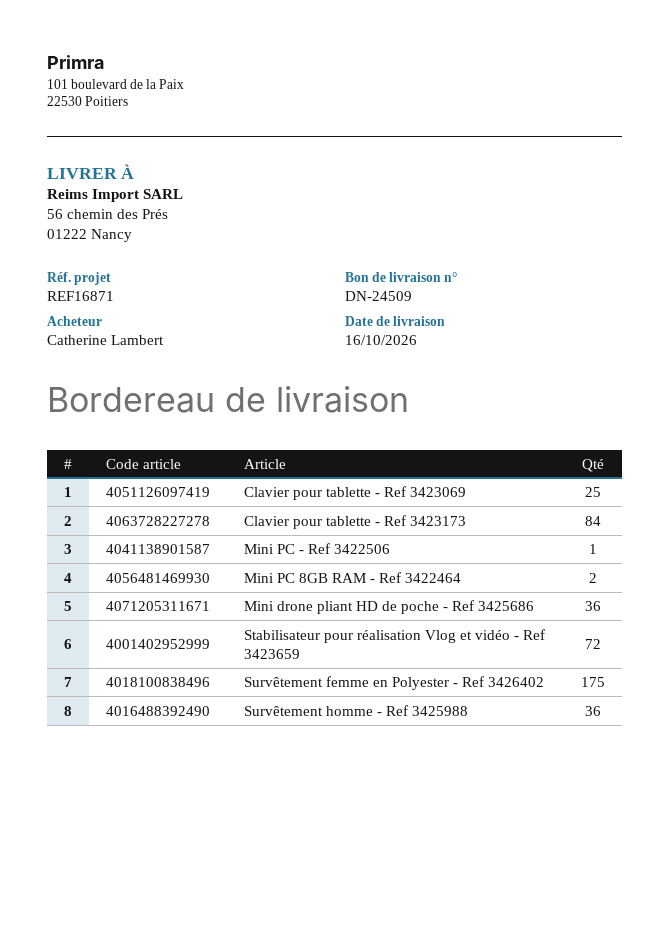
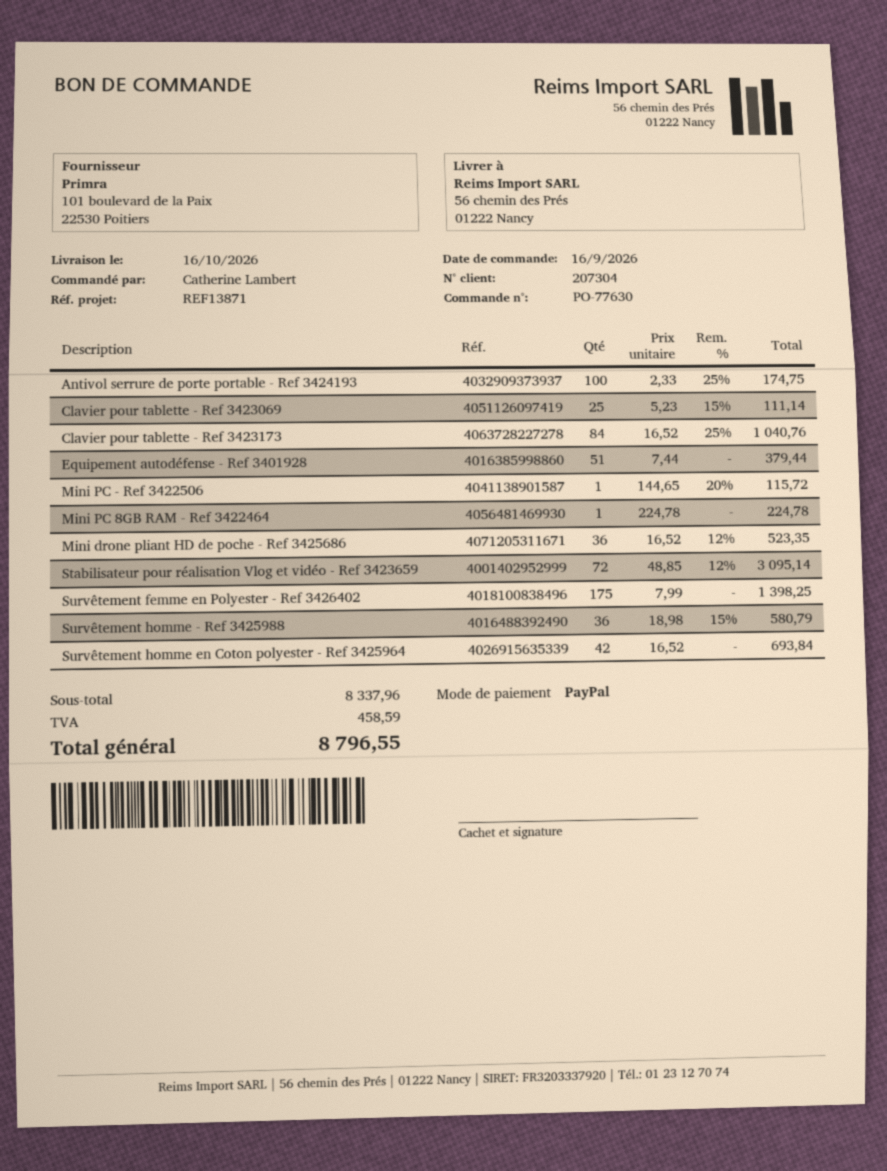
reference: REF16871 -> REF13871
Mini PC 8GB RAM - Ref 3422464: 2 -> 1
Antivol serrure de porte portable - Ref 3424193: none -> 100
Equipement autodéfense - Ref 3401928: none -> 51
Survêtement homme en Coton polyester - Ref 3425964: none -> 42

